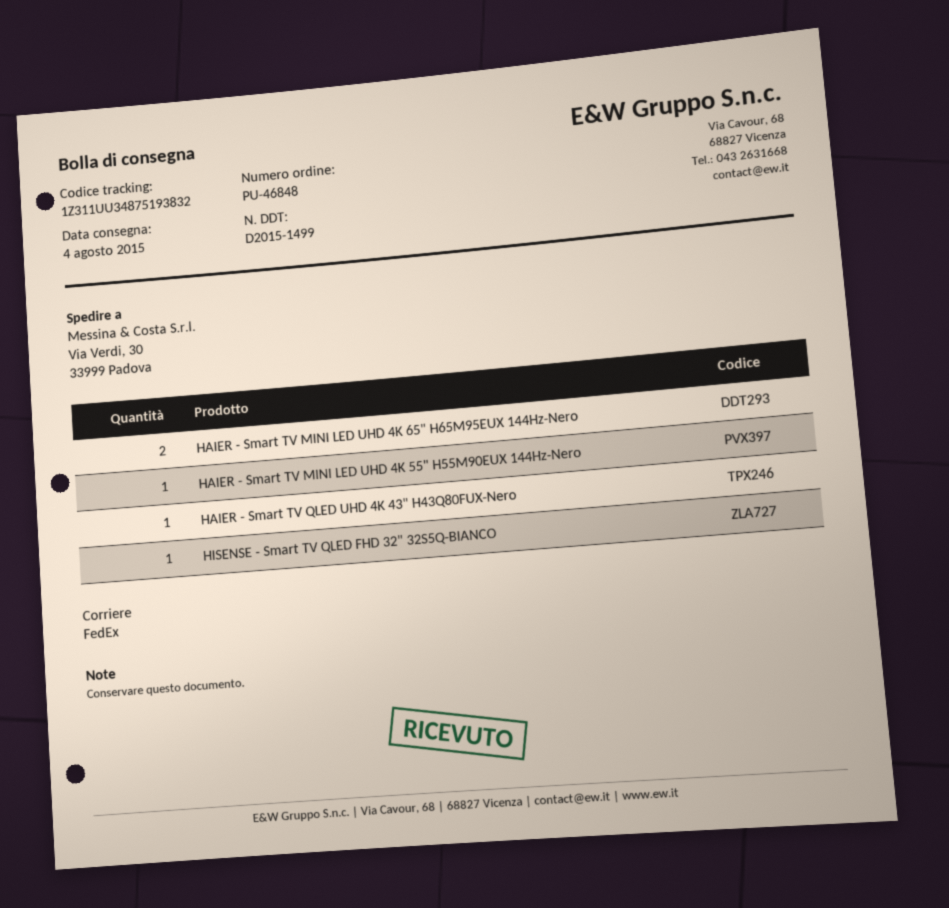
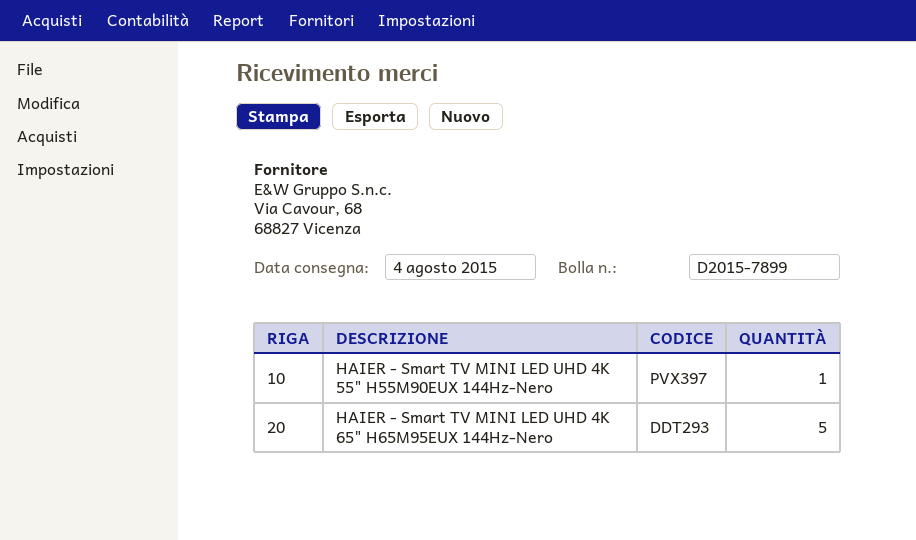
delivery note number: D2015-1499 -> D2015-7899
HAIER - Smart TV MINI LED UHD 4K 65" H65M95EUX 144Hz-Nero: 2 -> 5
HAIER - Smart TV QLED UHD 4K 43" H43Q80FUX-Nero: 1 -> none
HISENSE - Smart TV QLED FHD 32" 32S5Q-BIANCO: 1 -> none

